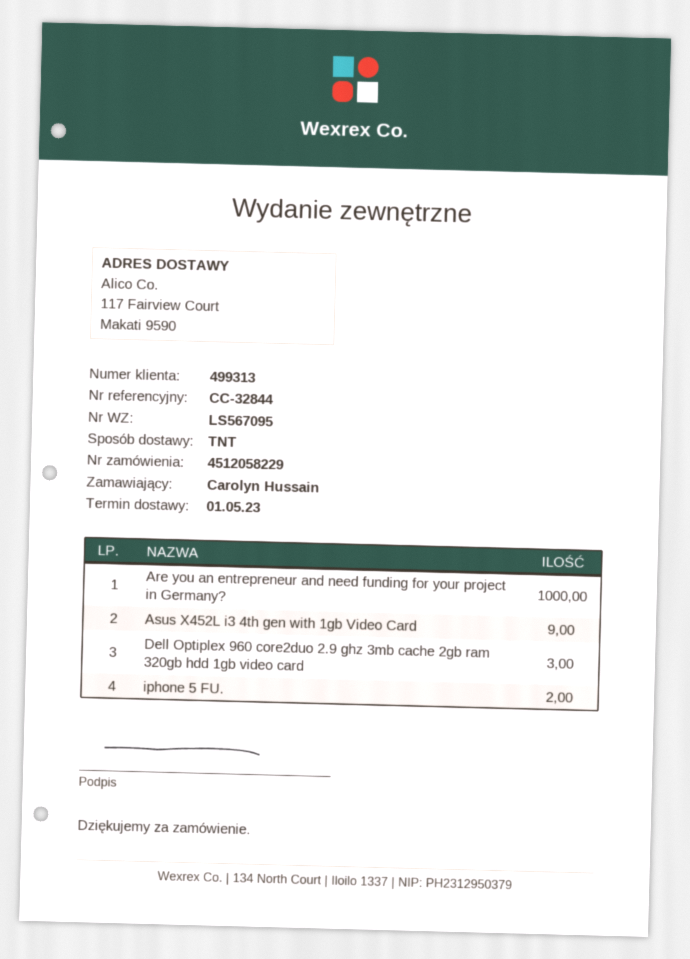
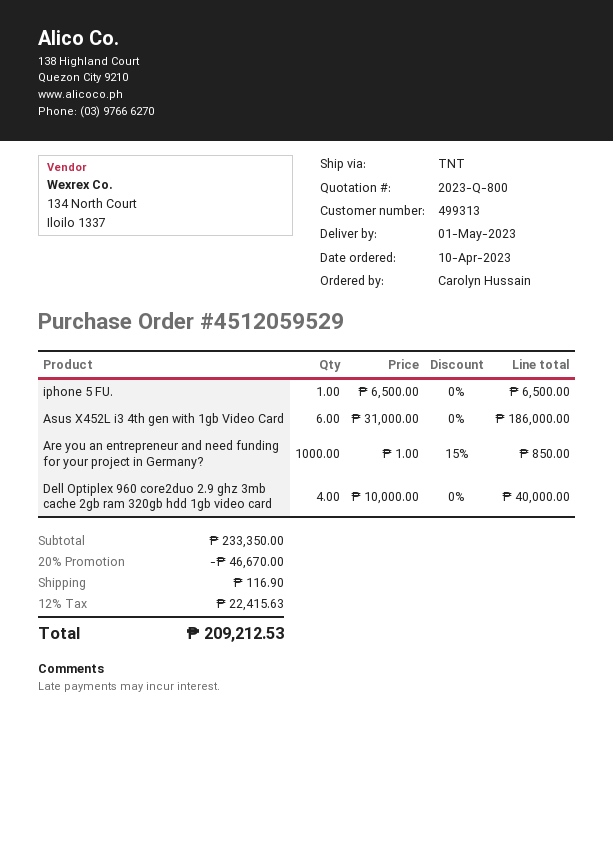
order number: 4512058229 -> 4512059529
Asus X452L i3 4th gen with 1gb Video Card: 9 -> 6
Dell Optiplex 960 core2duo 2.9 ghz 3mb cache 2gb ram 320gb hdd 1gb video card: 3 -> 4
iphone 5 FU.: 2 -> 1

